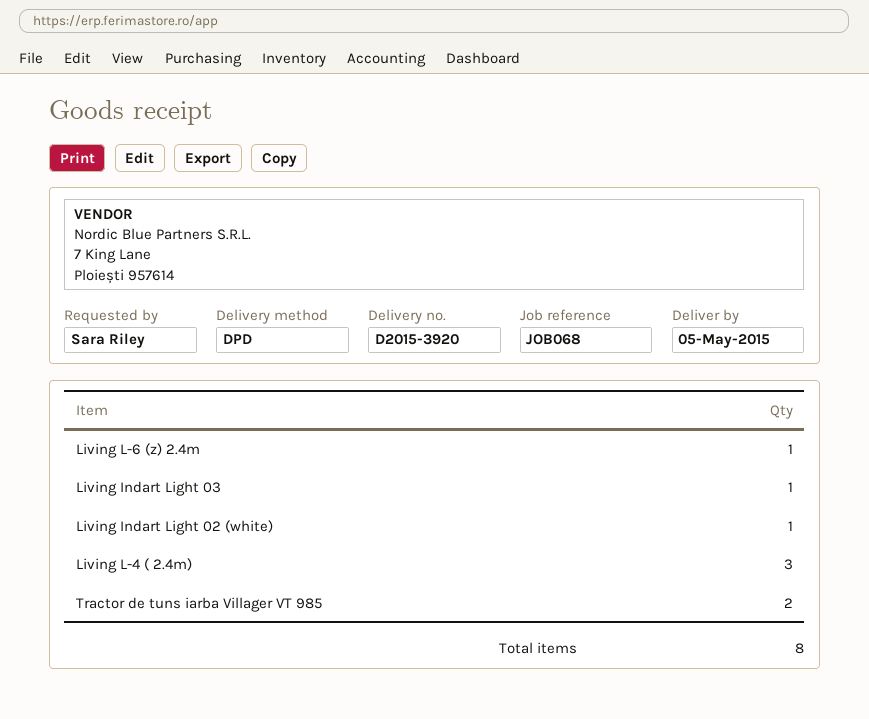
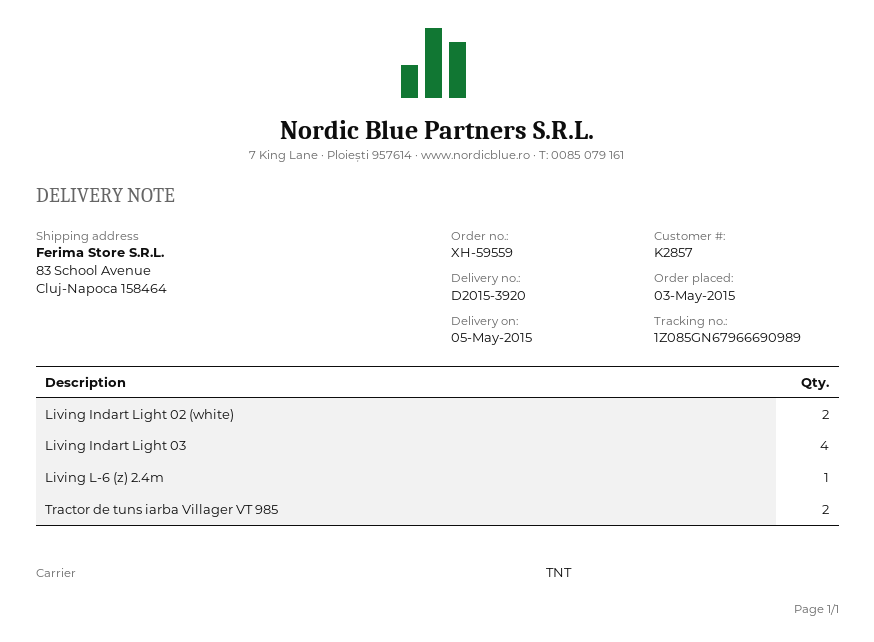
shipping method: DPD -> TNT
Living Indart Light 03: 1 -> 4
Living Indart Light 02 (white): 1 -> 2
Living L-4 ( 2.4m): 3 -> none

